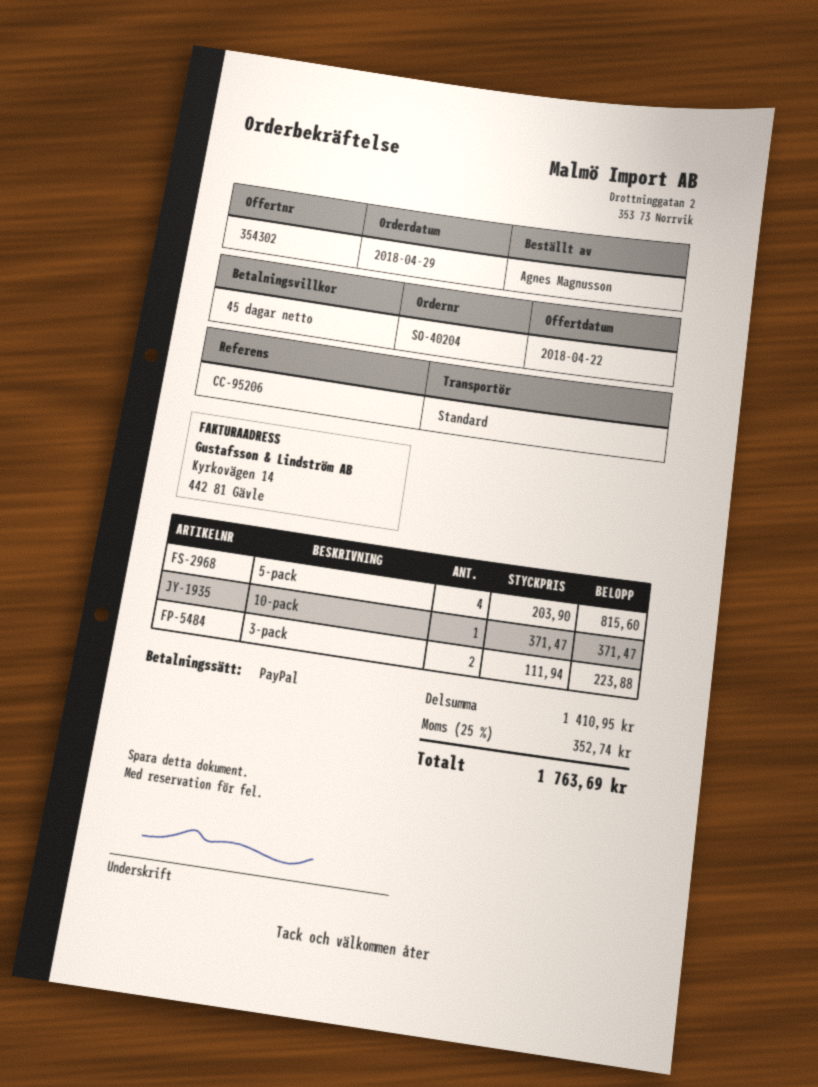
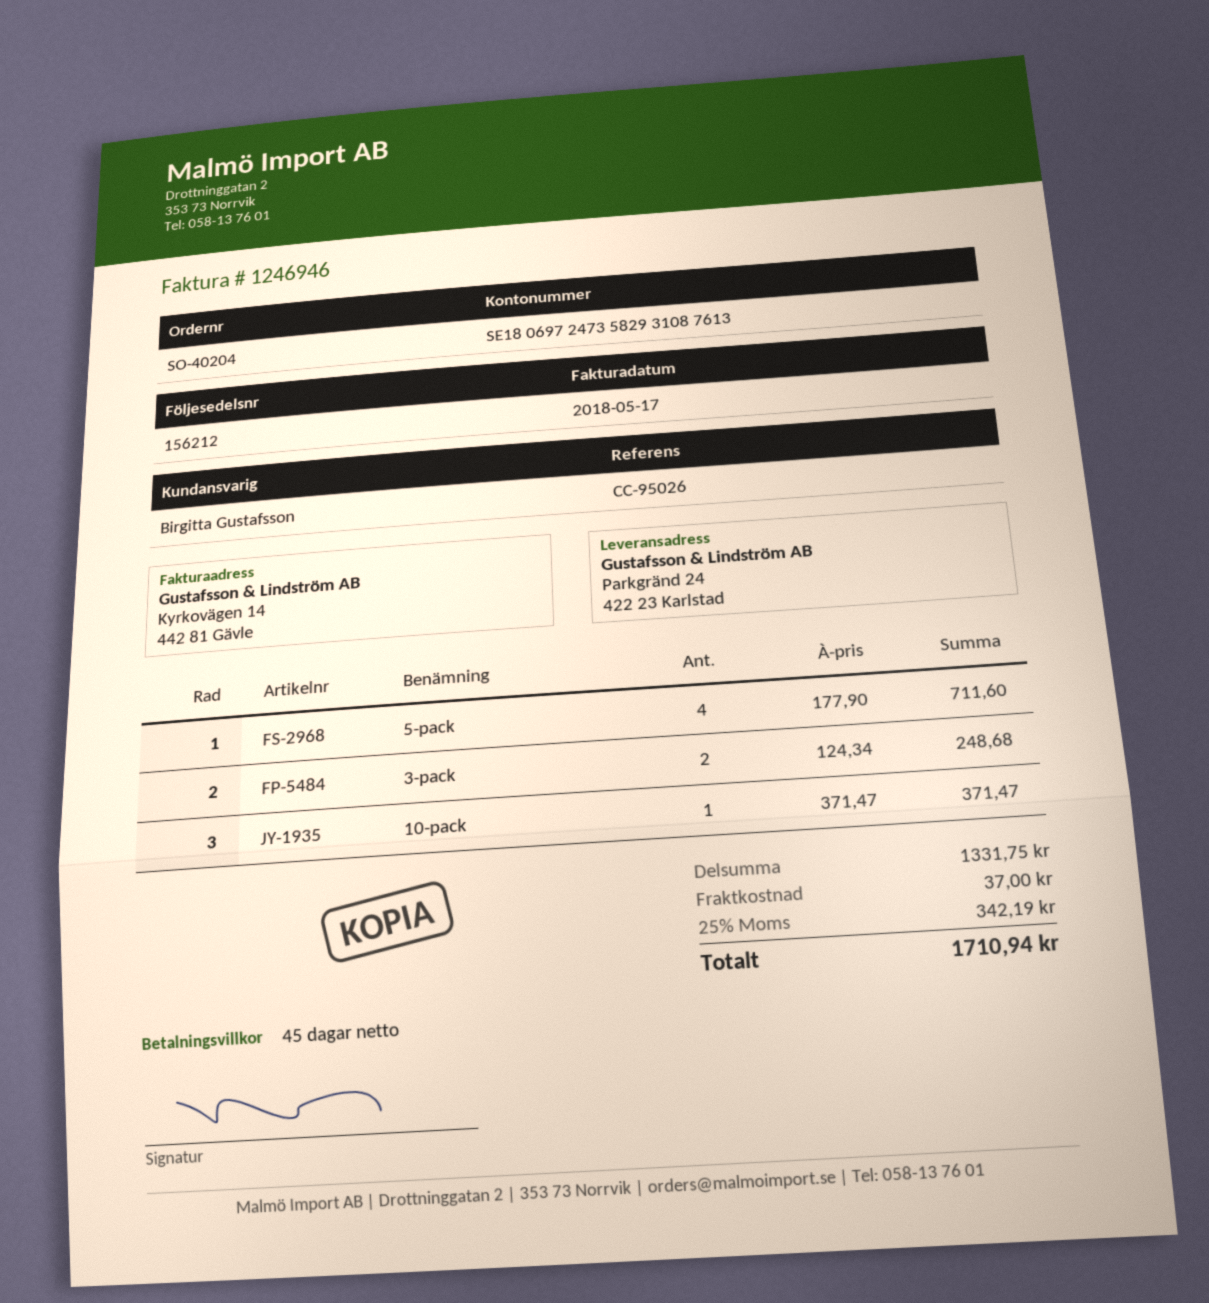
reference: CC-95206 -> CC-95026
5-pack: 4 x 203.90 = 815.60 -> 4 x 177.90 = 711.60
3-pack: 2 x 111.94 = 223.88 -> 2 x 124.34 = 248.68
subtotal: 1410.95 -> 1331.75
shipping: none -> 37.00
tax: 25% = 352.74 -> 25% = 342.19
total: 1763.69 -> 1710.94

